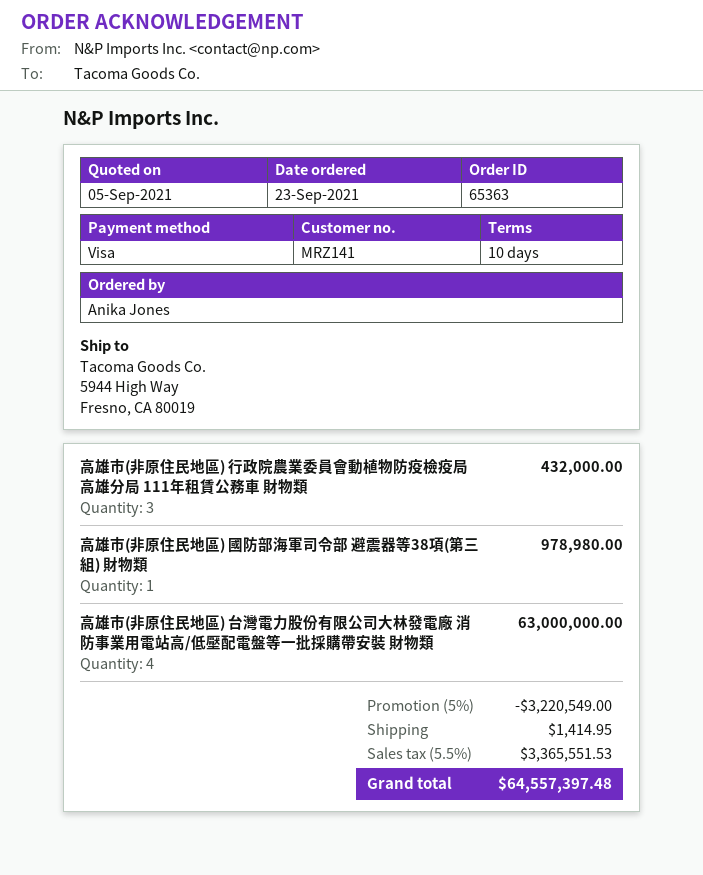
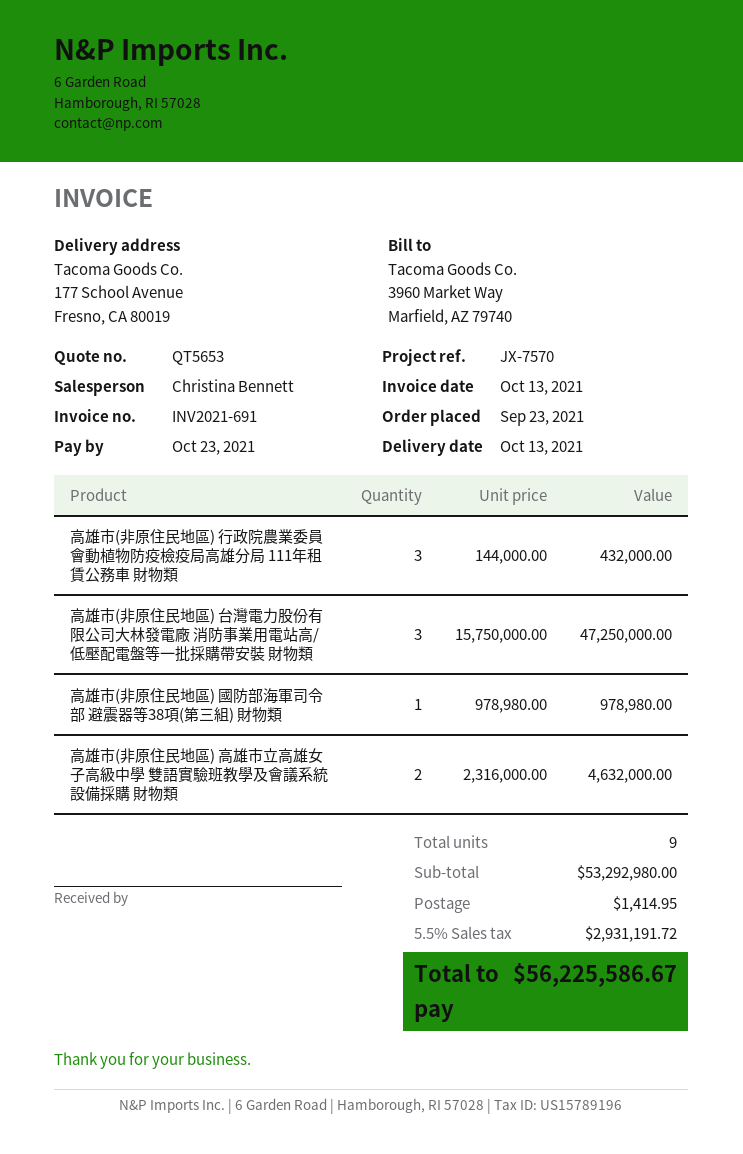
ship to: 5944 High Way, Fresno, CA 80019 -> 177 School Avenue, Fresno, CA 80019
高雄市(非原住民地區) 台灣電力股份有限公司大林發電廠 消防事業用電站高/低壓配電盤等一批採購帶安裝 財物類: 4 for 63000000.00 -> 3 for 47250000.00
高雄市(非原住民地區) 高雄市立高雄女子高級中學 雙語實驗班教學及會議系統設備採購 財物類: none -> 2 for 4632000.00
discount: 5% = 3220549.00 -> none
tax: 5.5% = 3365551.53 -> 5.5% = 2931191.72
total: 64557397.48 -> 56225586.67

